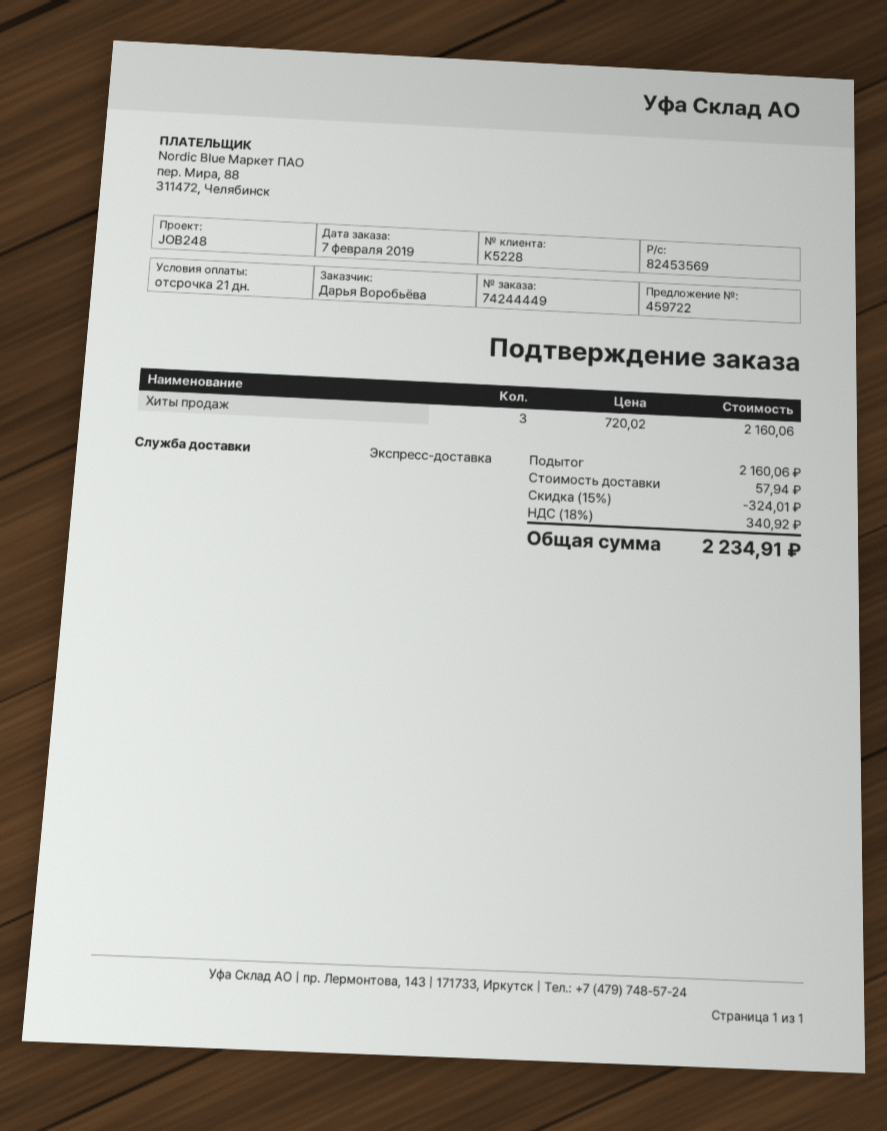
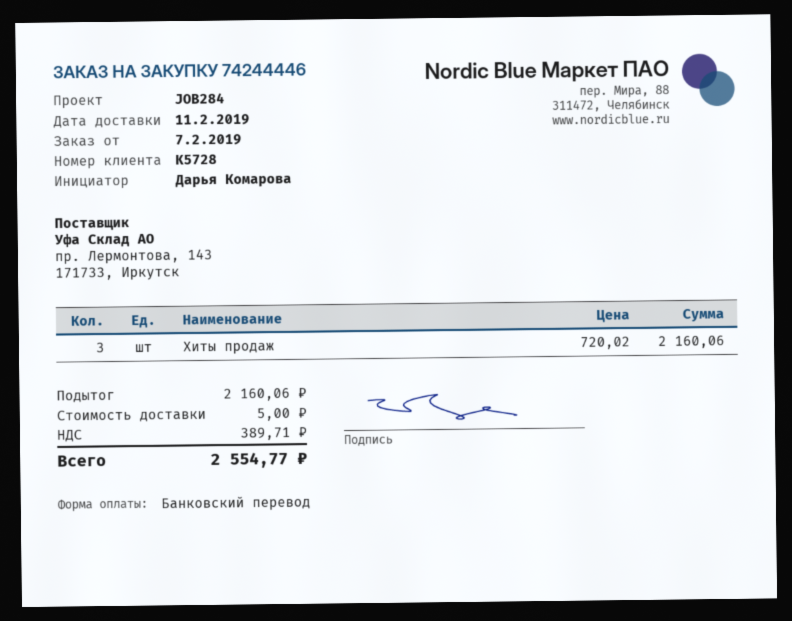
order number: 74244449 -> 74244446
customer number: K5228 -> K5728
reference: JOB248 -> JOB284
ordered by: Дарья Воробьёва -> Дарья Комарова
discount: 15% = 324.01 -> none
shipping: 57.94 -> 5.00
tax: 340.92 -> 389.71
total: 2234.91 -> 2554.77

